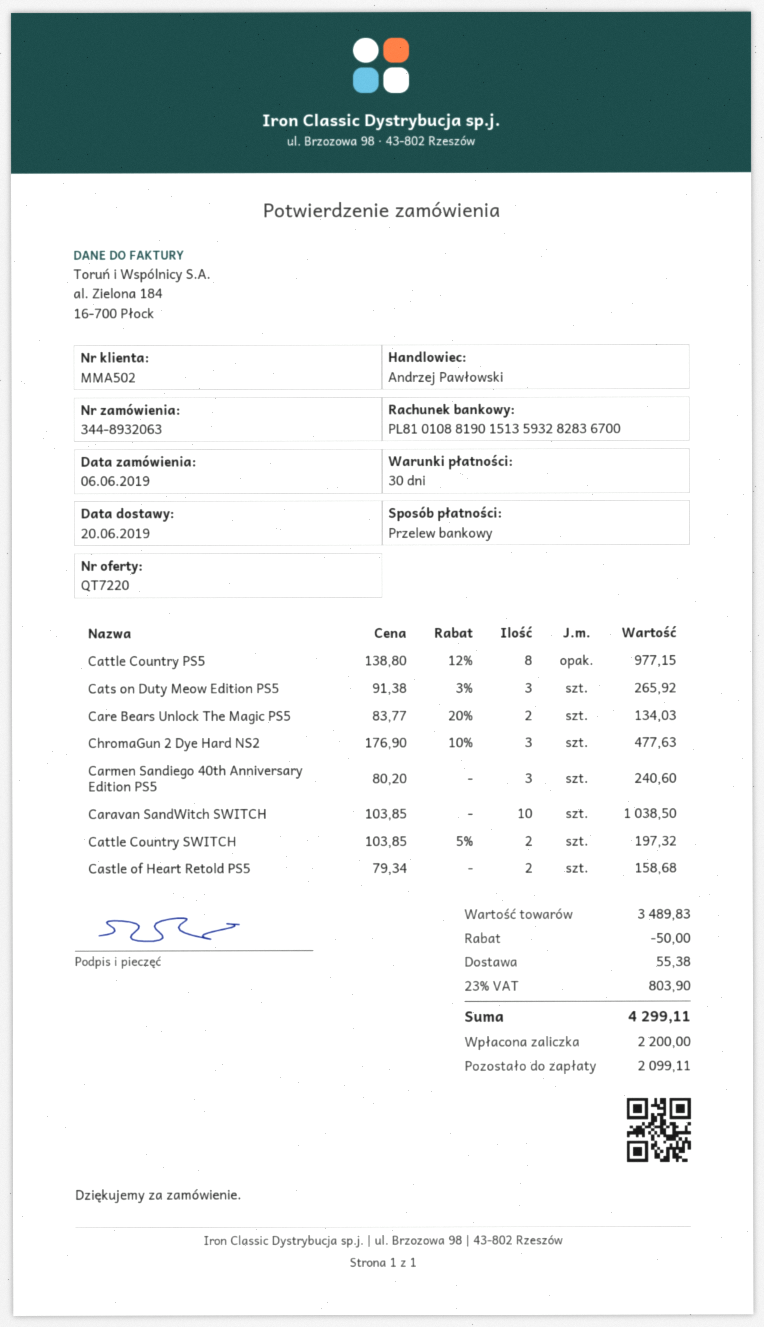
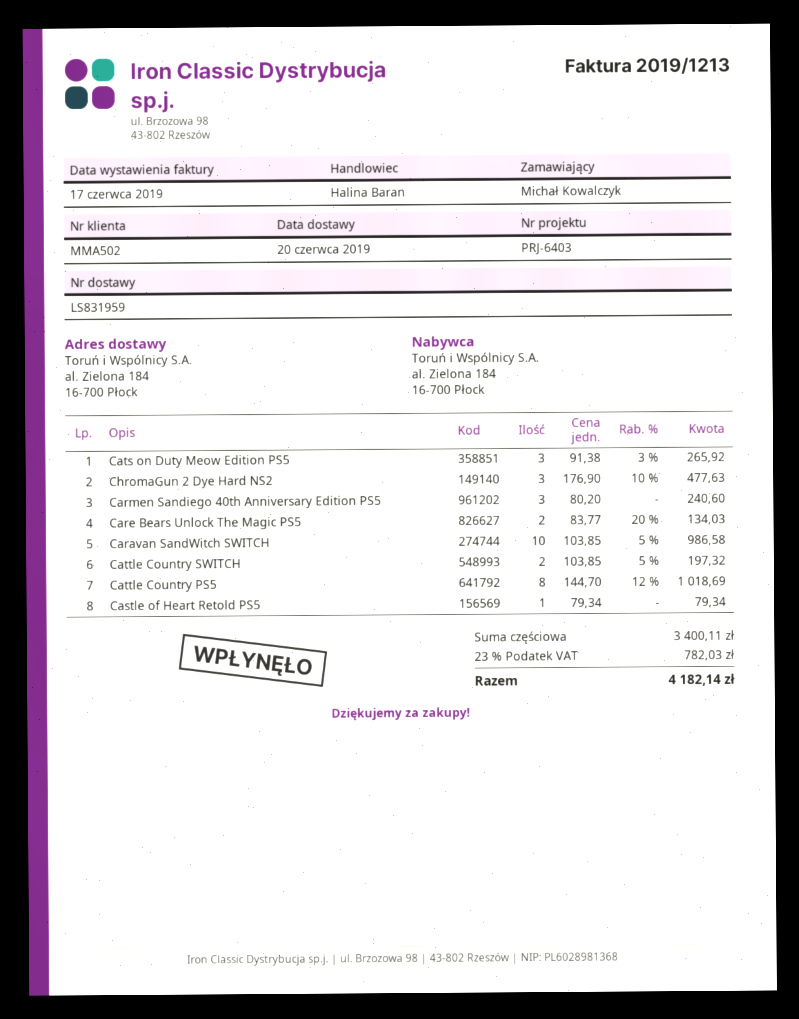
sales rep: Andrzej Pawłowski -> Halina Baran
Cattle Country PS5: 8 x 138.80 - 12% = 977.15 -> 8 x 144.70 - 12% = 1018.69
Caravan SandWitch SWITCH: 10 x 103.85 = 1038.50 -> 10 x 103.85 - 5% = 986.58
Castle of Heart Retold PS5: 2 x 79.34 = 158.68 -> 1 x 79.34 = 79.34
subtotal: 3489.83 -> 3400.11
discount: 50.00 -> none
shipping: 55.38 -> none
tax: 23% = 803.90 -> 23% = 782.03
total: 4299.11 -> 4182.14

